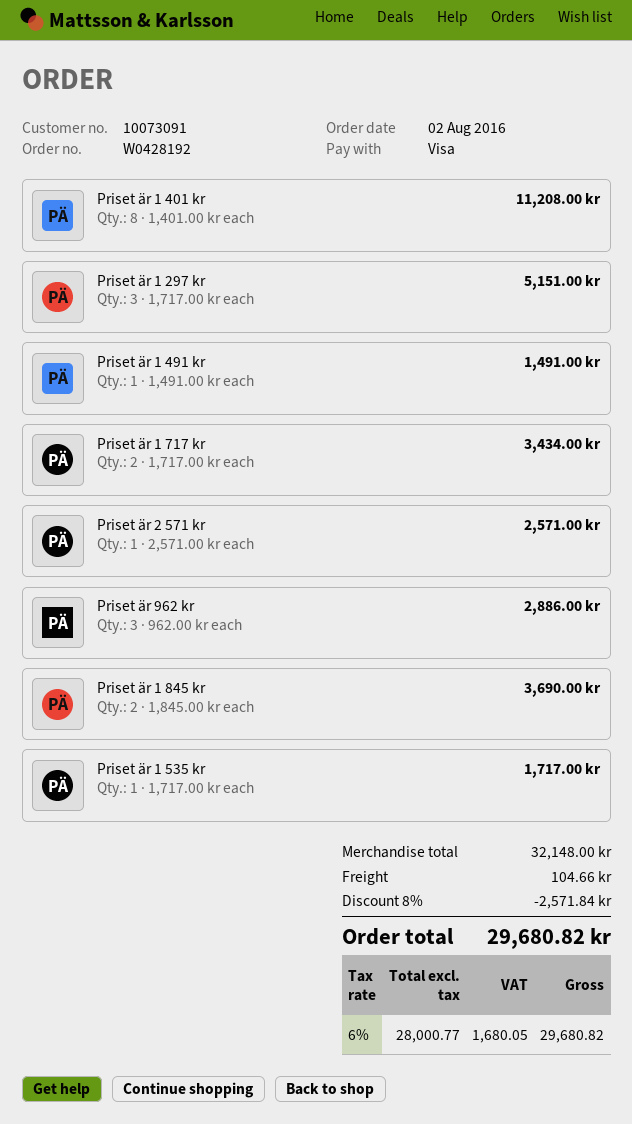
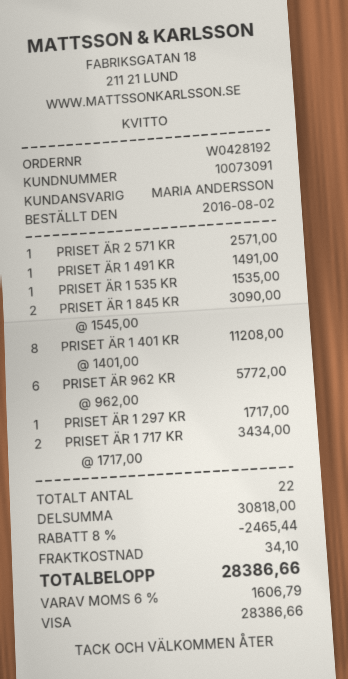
Priset är 1 297 kr: 3 x 1717.00 = 5151.00 -> 1 x 1717.00 = 1717.00
Priset är 962 kr: 3 x 962.00 = 2886.00 -> 6 x 962.00 = 5772.00
Priset är 1 845 kr: 2 x 1845.00 = 3690.00 -> 2 x 1545.00 = 3090.00
Priset är 1 535 kr: 1 x 1717.00 = 1717.00 -> 1 x 1535.00 = 1535.00
subtotal: 32148.00 -> 30818.00
discount: 8% = 2571.84 -> 8% = 2465.44
shipping: 104.66 -> 34.10
tax: 6% = 1680.05 -> 6% = 1606.79
total: 29680.82 -> 28386.66

